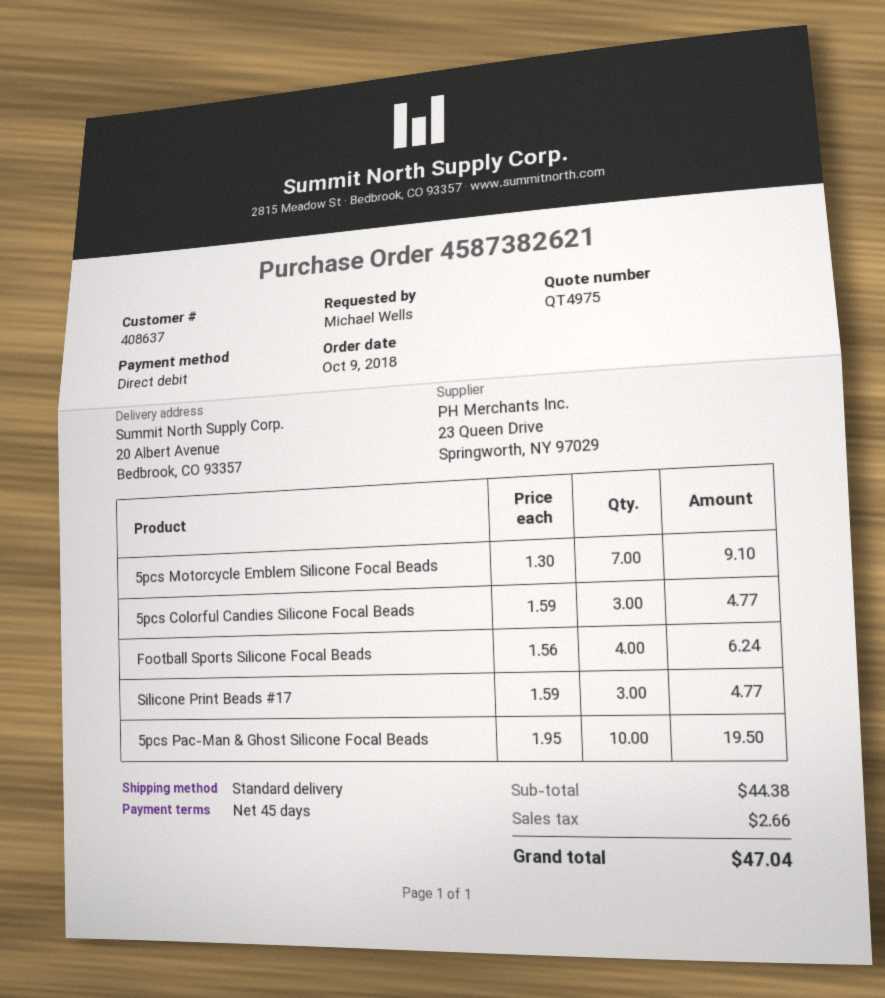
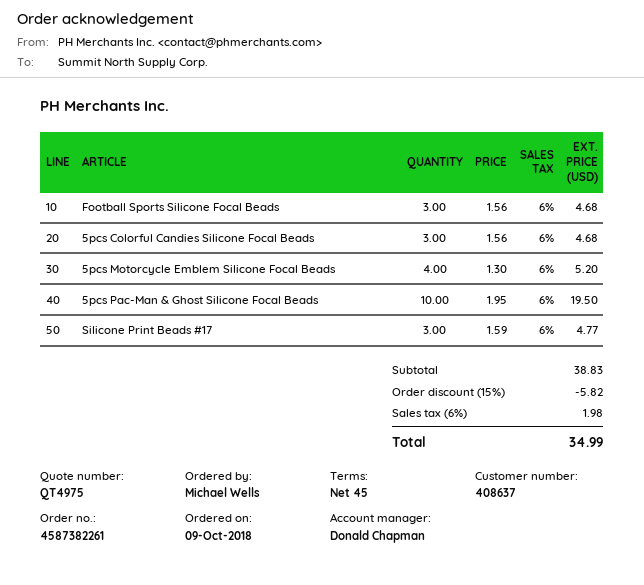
order number: 4587382621 -> 4587382261
5pcs Motorcycle Emblem Silicone Focal Beads: 7 x 1.30 = 9.10 -> 4 x 1.30 = 5.20
5pcs Colorful Candies Silicone Focal Beads: 3 x 1.59 = 4.77 -> 3 x 1.56 = 4.68
Football Sports Silicone Focal Beads: 4 x 1.56 = 6.24 -> 3 x 1.56 = 4.68
subtotal: 44.38 -> 38.83
discount: none -> 15% = 5.82
tax: 2.66 -> 1.98
total: 47.04 -> 34.99

